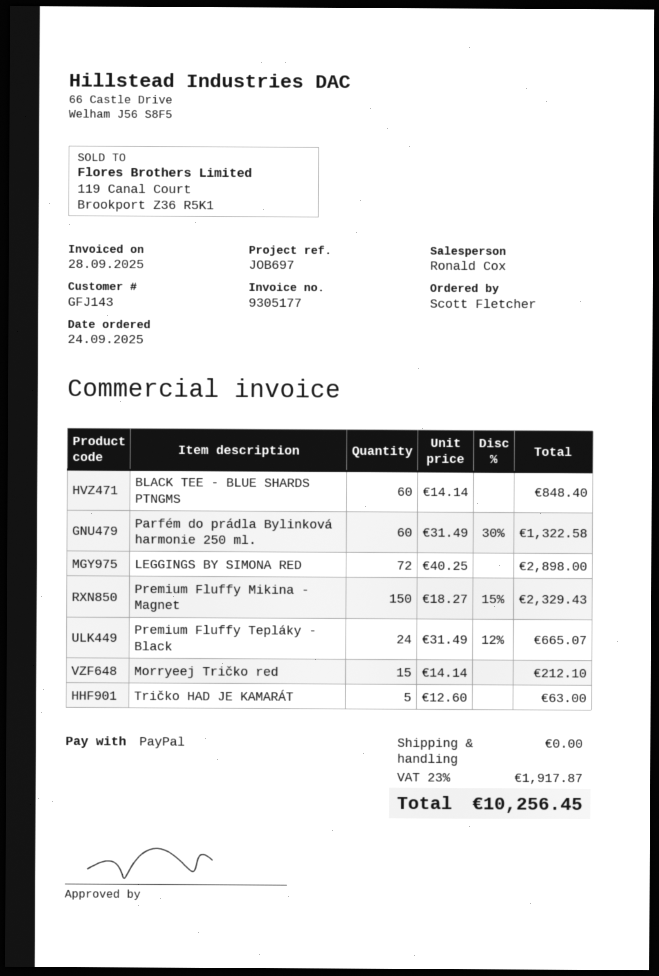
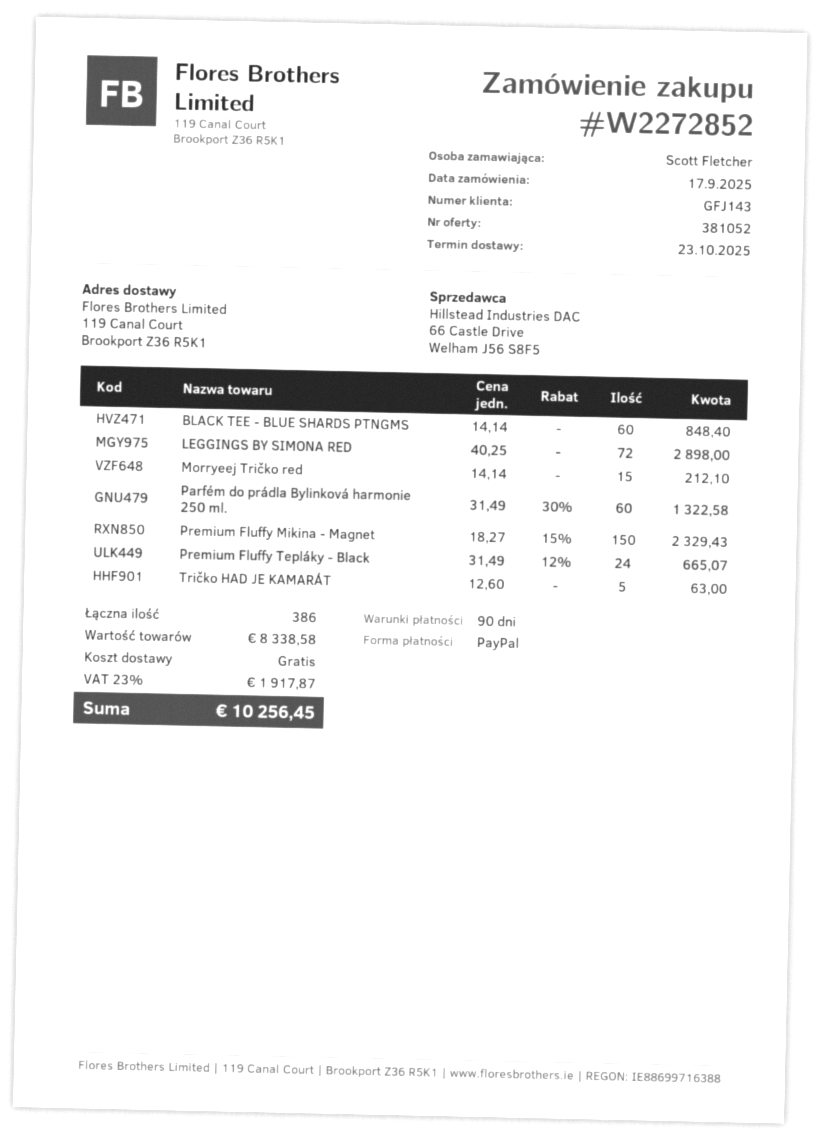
order date: 2025-09-24 -> 2025-09-17

